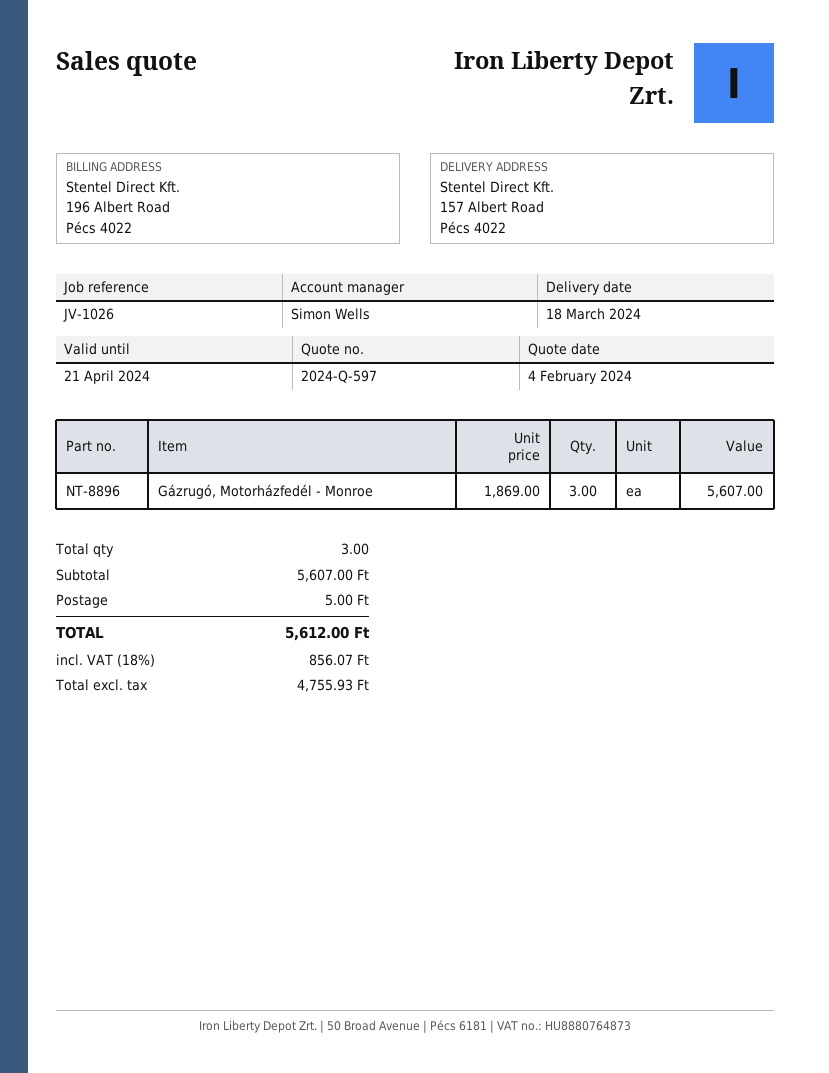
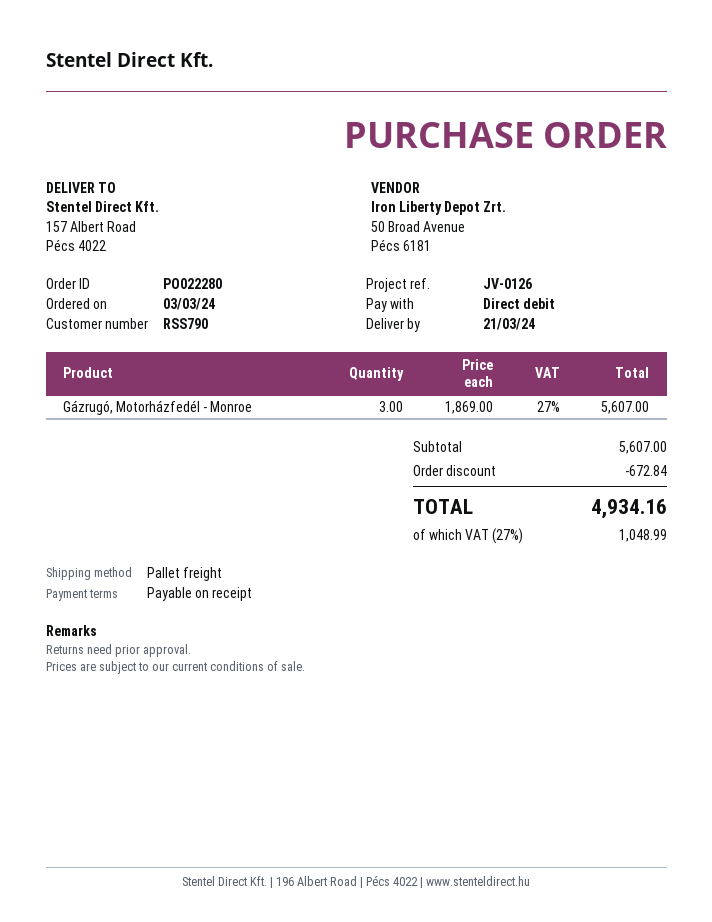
delivery date: 2024-03-18 -> 2024-03-21
reference: JV-1026 -> JV-0126
discount: none -> 672.84
shipping: 5.00 -> none
tax: 18% = 856.07 -> 27% = 1048.99
total: 5612.00 -> 4934.16

